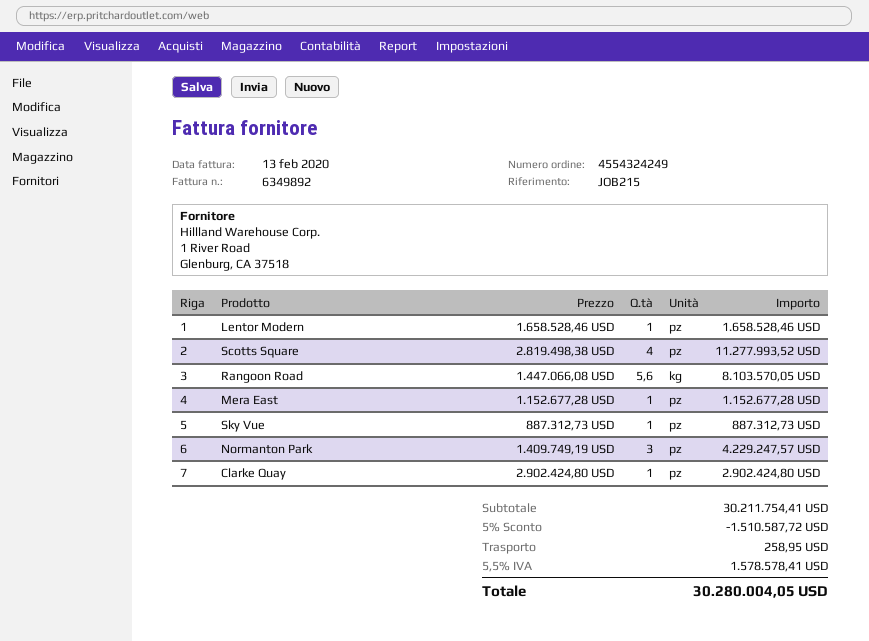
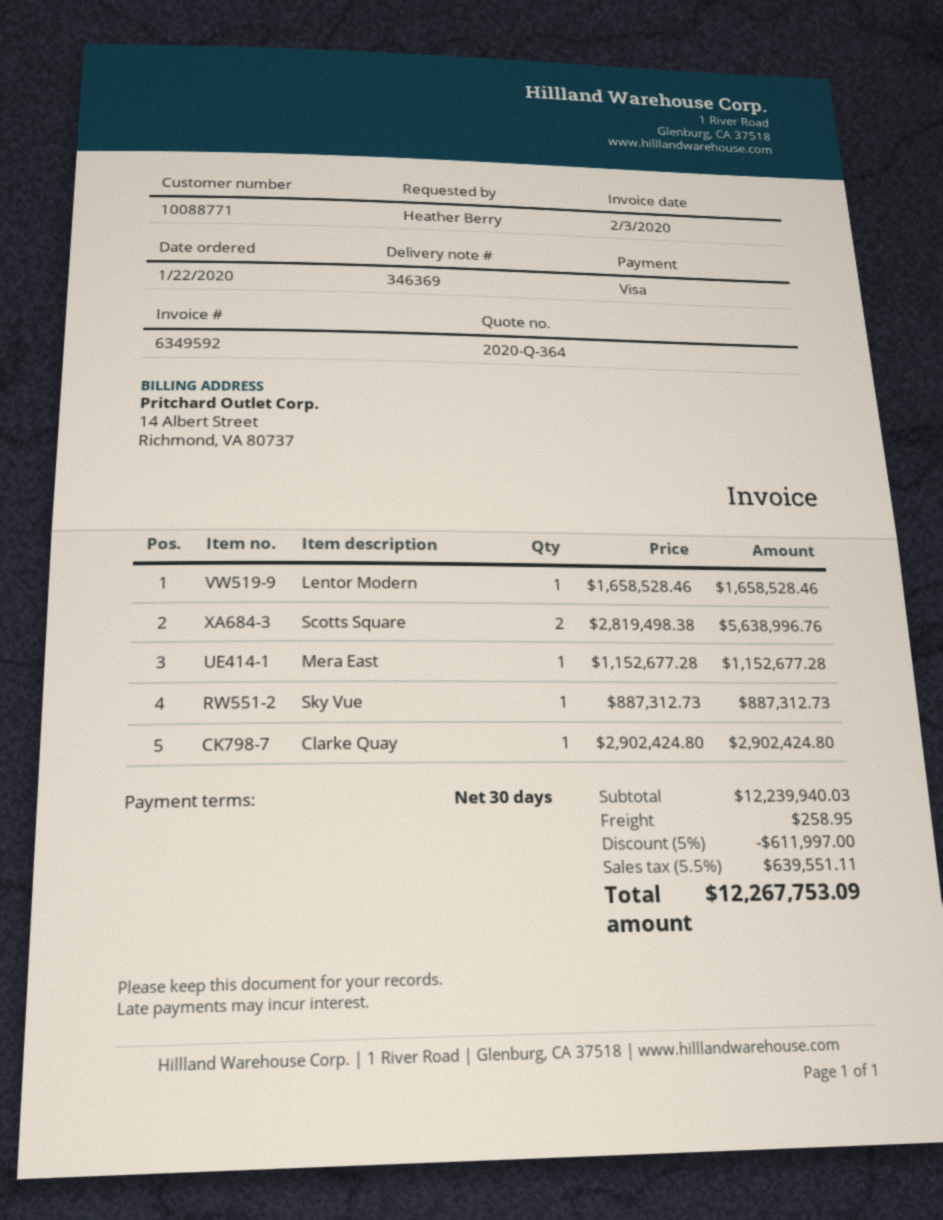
invoice number: 6349892 -> 6349592
invoice date: 2020-02-13 -> 2020-02-03
Scotts Square: 4 x 2819498.38 = 11277993.52 -> 2 x 2819498.38 = 5638996.76
Rangoon Road: 5.6 x 1447066.08 = 8103570.05 -> none
Normanton Park: 3 x 1409749.19 = 4229247.57 -> none
subtotal: 30211754.41 -> 12239940.03
discount: 5% = 1510587.72 -> 5% = 611997.00
tax: 5.5% = 1578578.41 -> 5.5% = 639551.11
total: 30280004.05 -> 12267753.09

